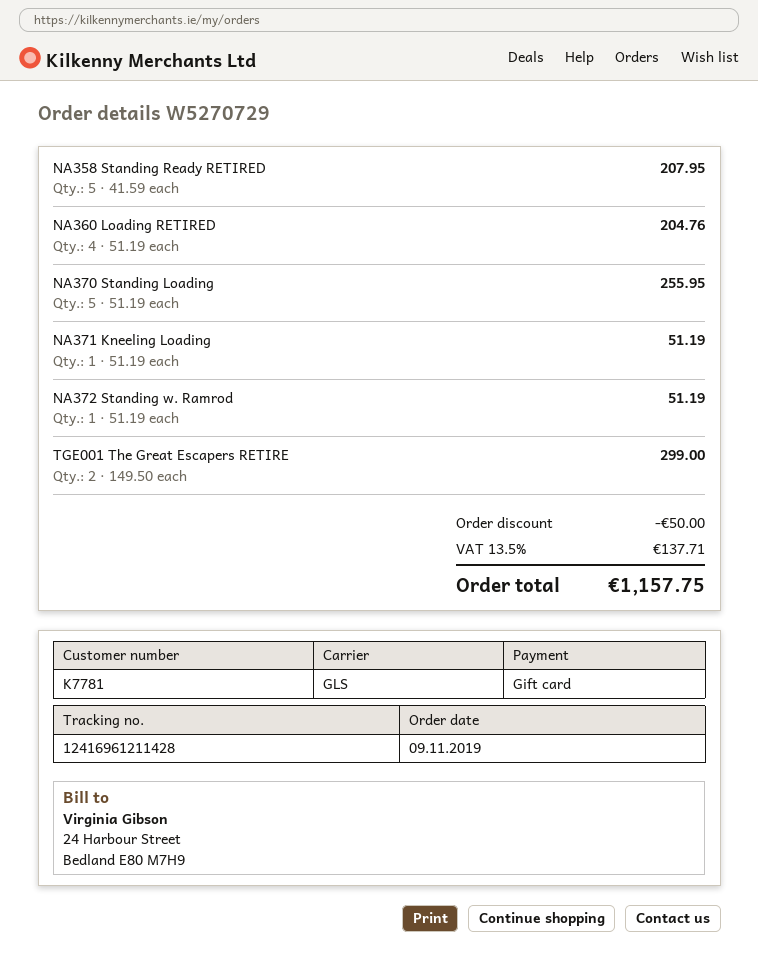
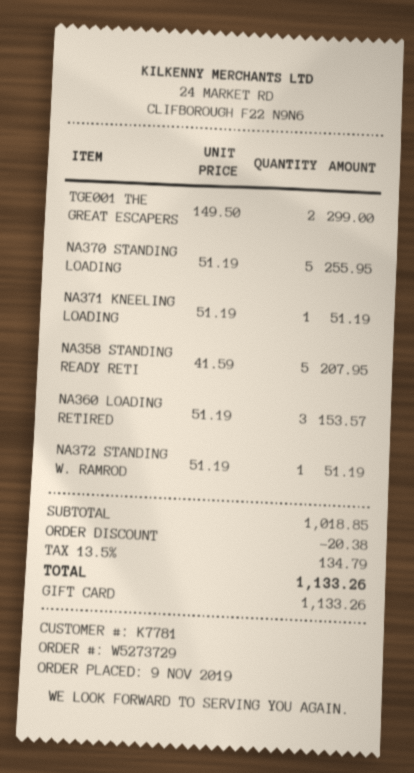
order number: W5270729 -> W5273729
NA360 Loading RETIRED: 4 x 51.19 = 204.76 -> 3 x 51.19 = 153.57
discount: 50.00 -> 20.38
tax: 13.5% = 137.71 -> 13.5% = 134.79
total: 1157.75 -> 1133.26

